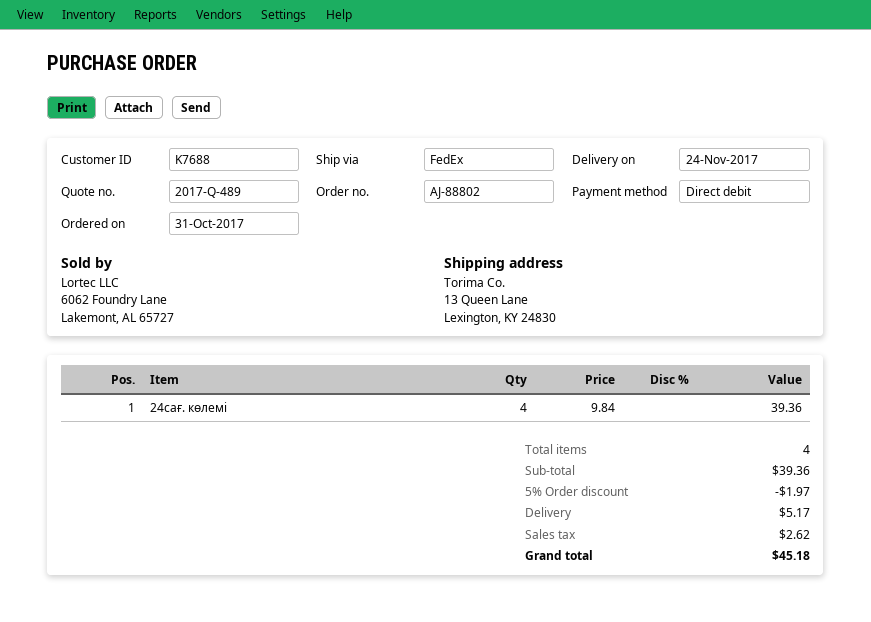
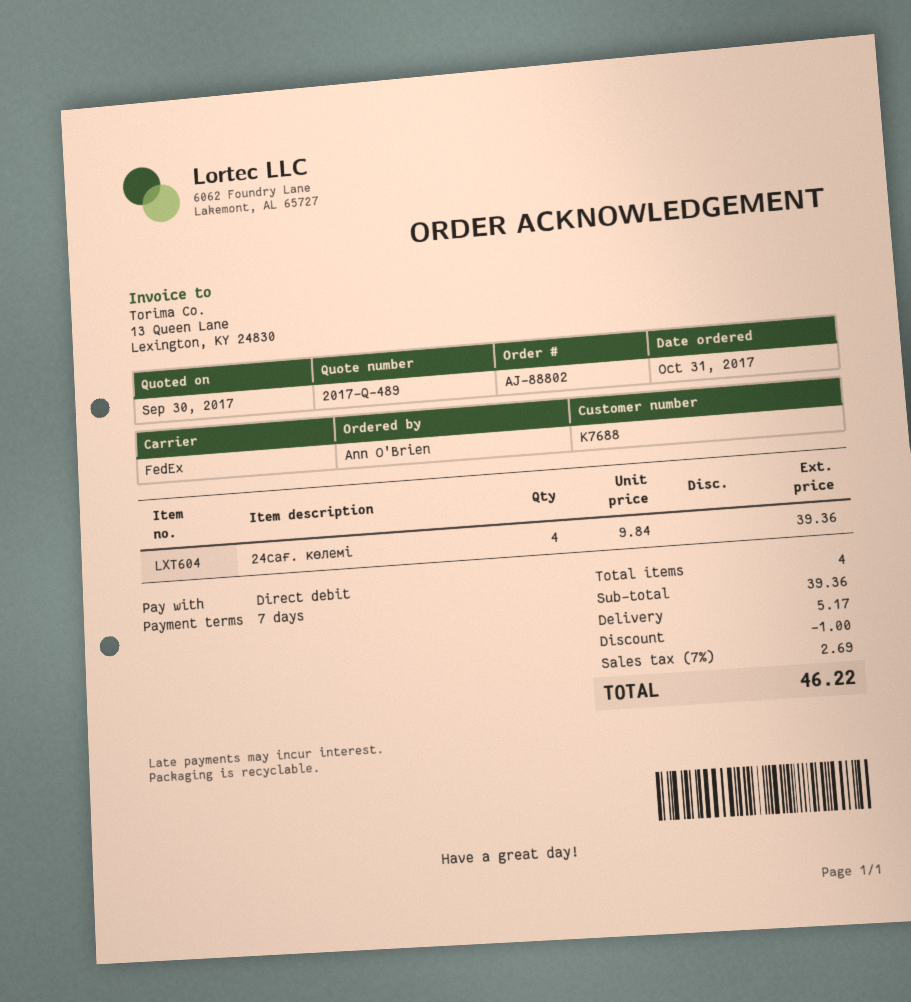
discount: 1.97 -> 1.00
tax: 2.62 -> 2.69
total: 45.18 -> 46.22

